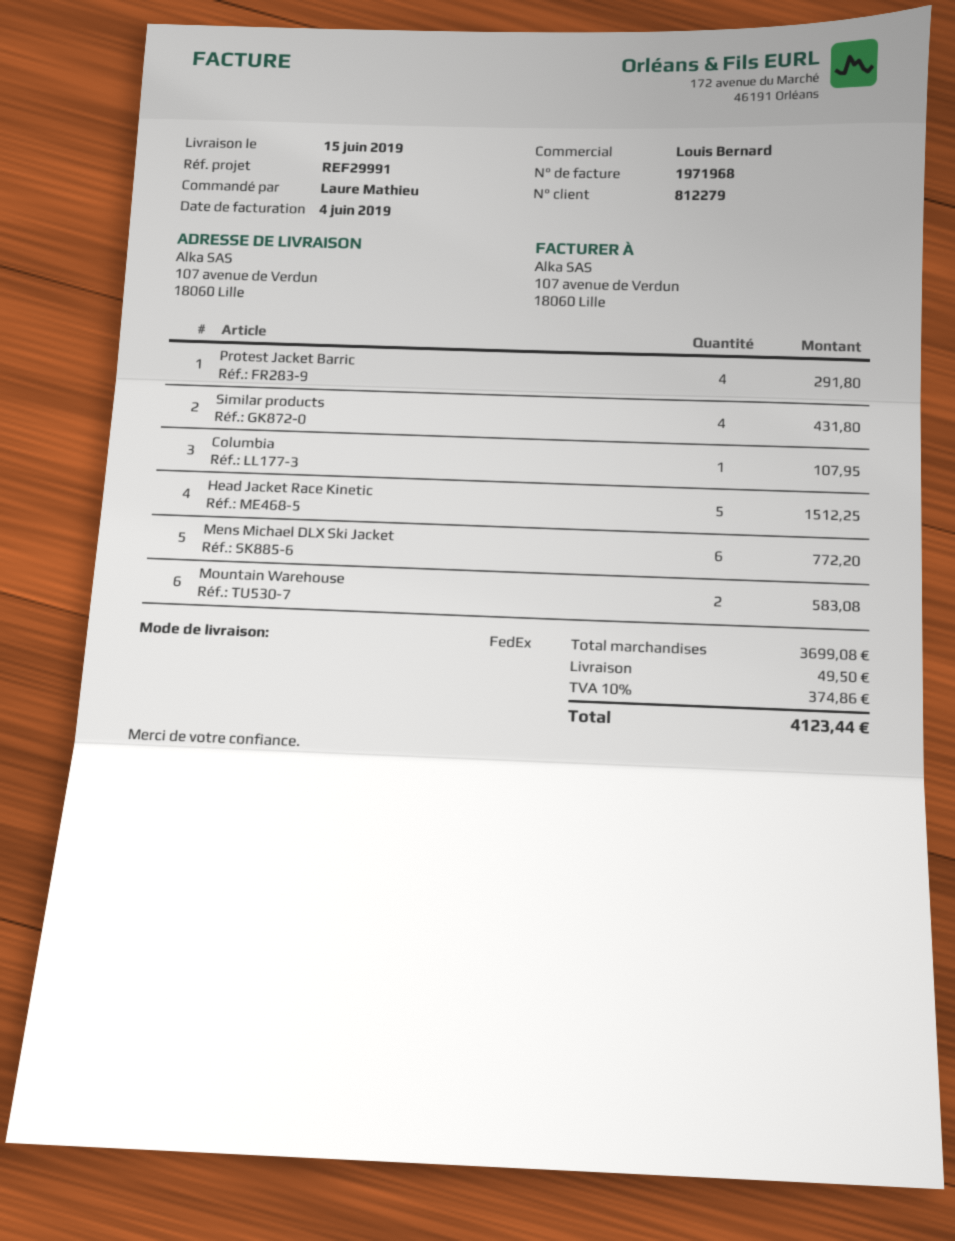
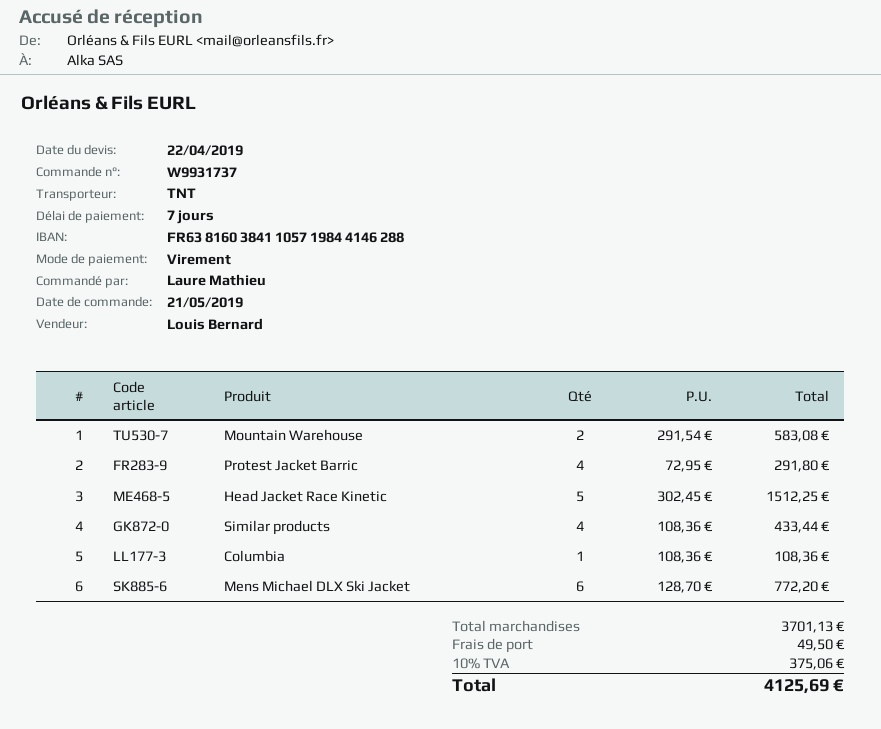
shipping method: FedEx -> TNT
Similar products: 4 for 431.80 -> 4 for 433.44
Columbia: 1 for 107.95 -> 1 for 108.36
subtotal: 3699.08 -> 3701.13
tax: 10% = 374.86 -> 10% = 375.06
total: 4123.44 -> 4125.69

